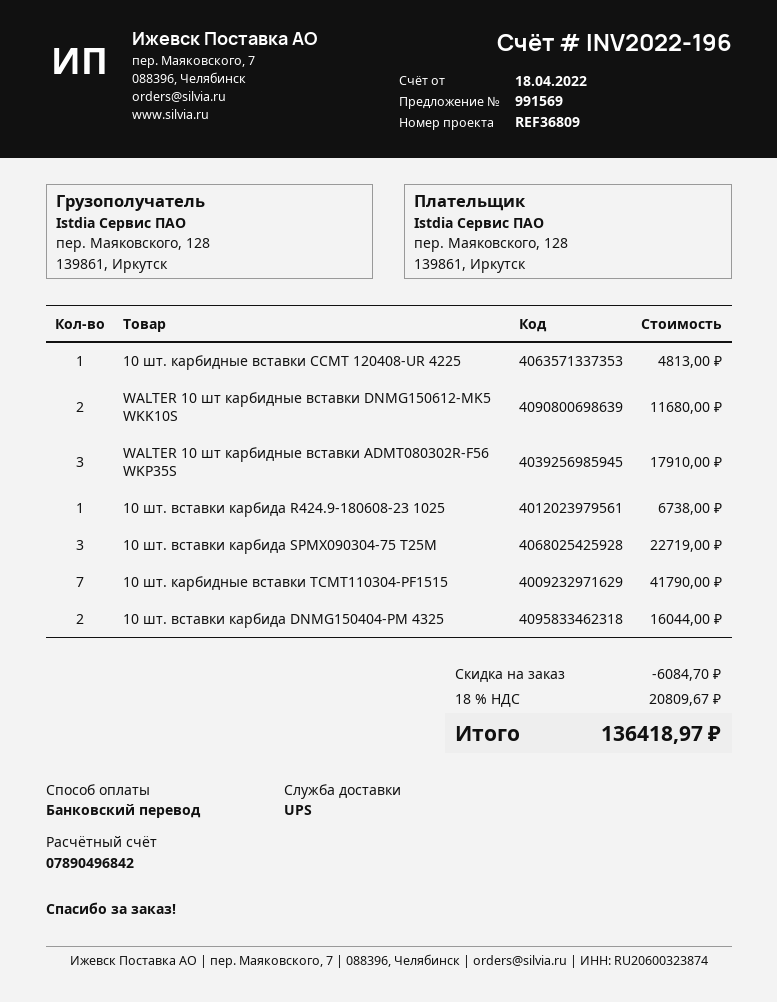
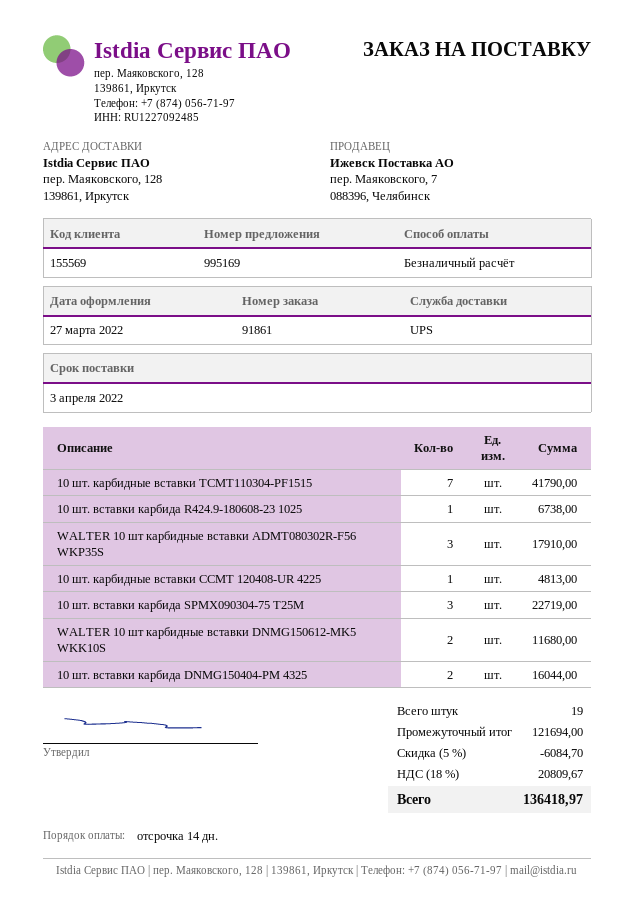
quote number: 991569 -> 995169

